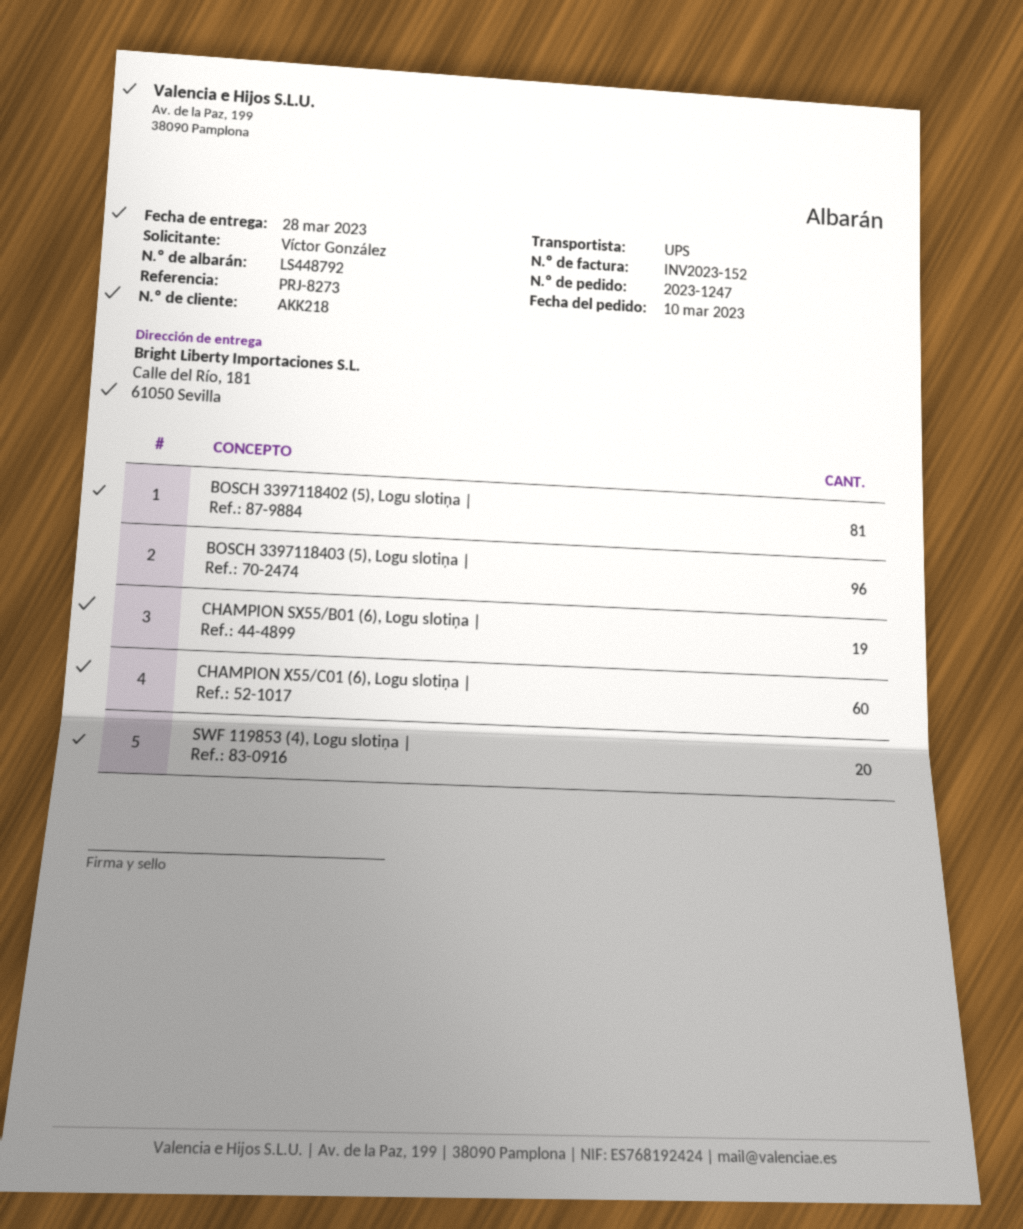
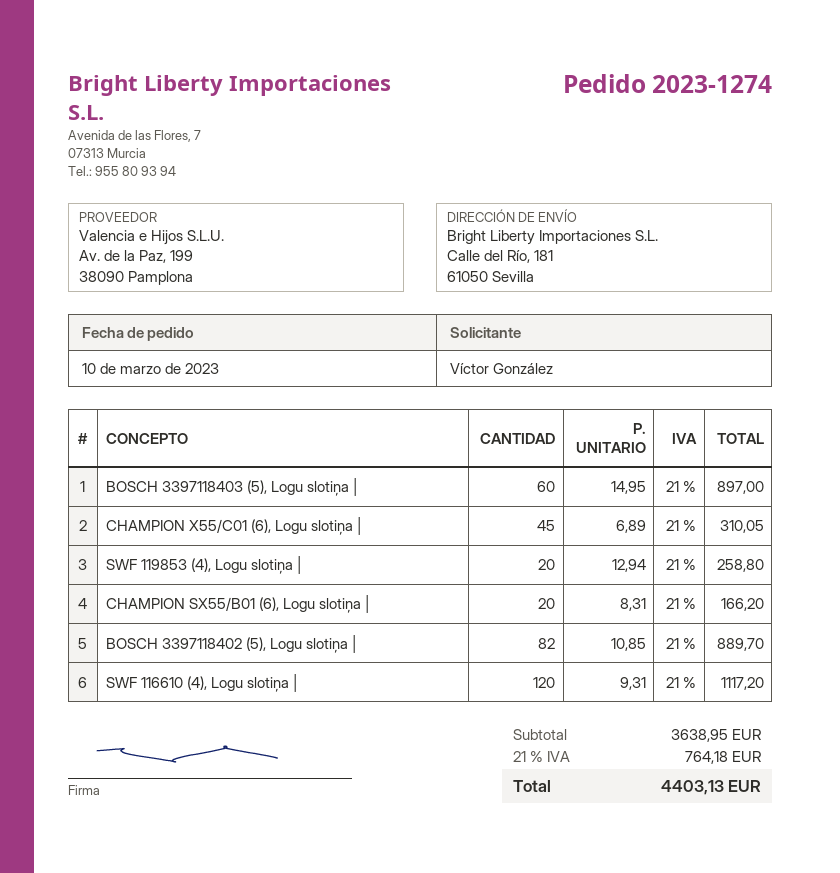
order number: 2023-1247 -> 2023-1274
BOSCH 3397118402 (5), Logu slotiņa |: 81 -> 82
BOSCH 3397118403 (5), Logu slotiņa |: 96 -> 60
CHAMPION SX55/B01 (6), Logu slotiņa |: 19 -> 20
CHAMPION X55/C01 (6), Logu slotiņa |: 60 -> 45
SWF 116610 (4), Logu slotiņa |: none -> 120

